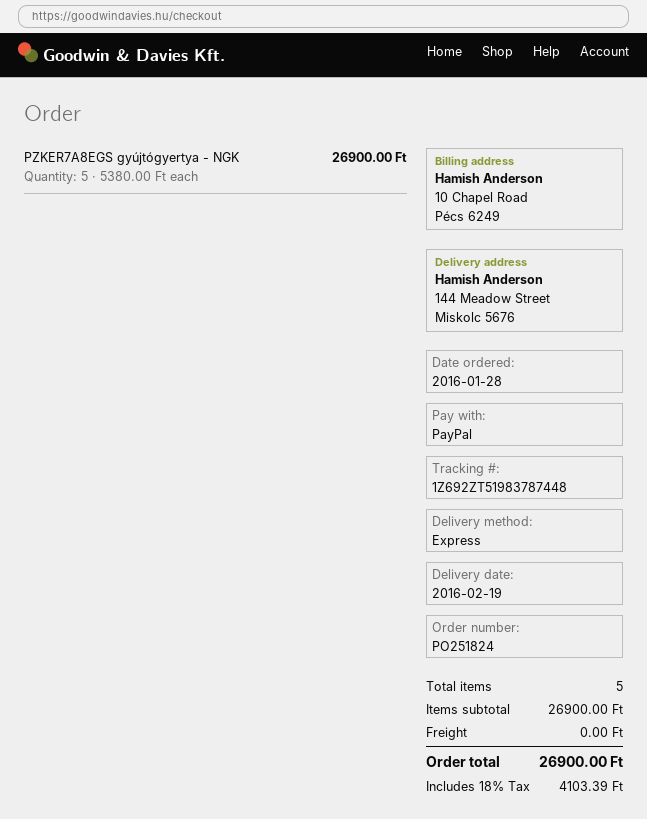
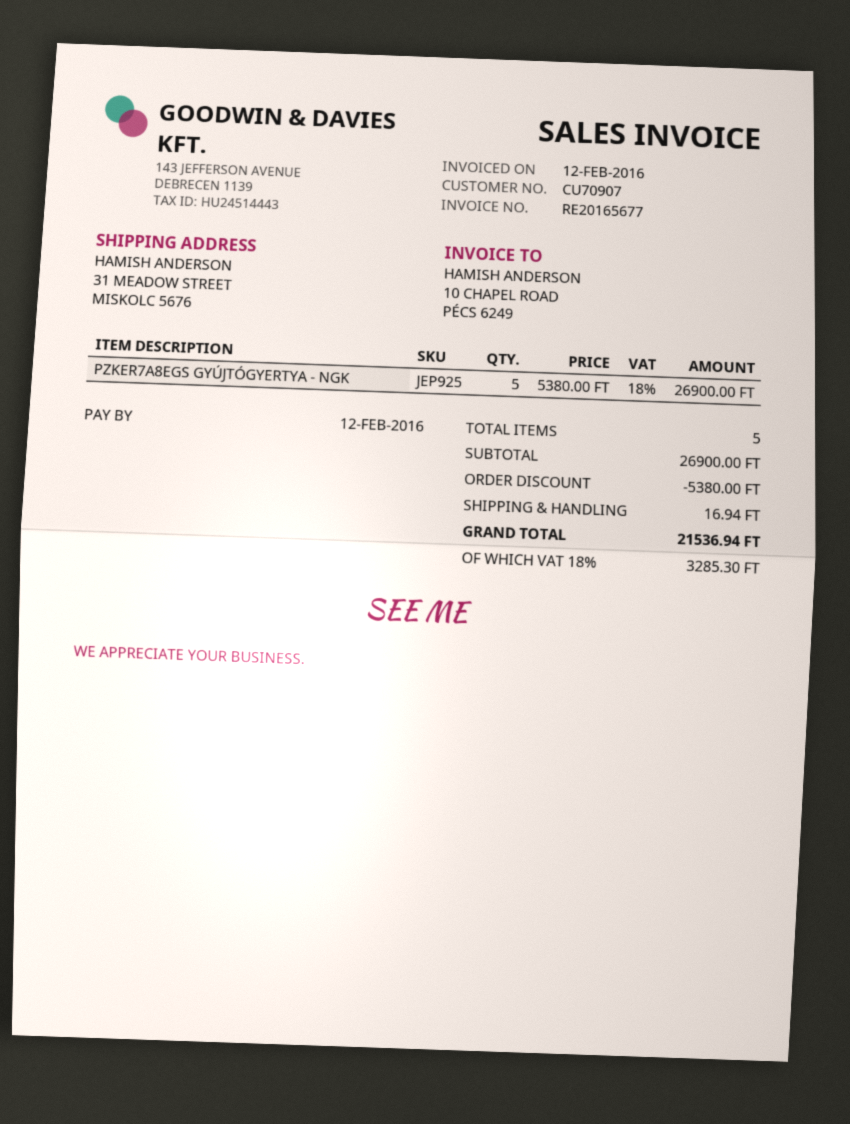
ship to: 144 Meadow Street, Miskolc 5676 -> 31 MEADOW STREET, MISKOLC 5676
discount: none -> 5380.00
shipping: 0.00 -> 16.94
tax: 18% = 4103.39 -> 18% = 3285.30
total: 26900.00 -> 21536.94

